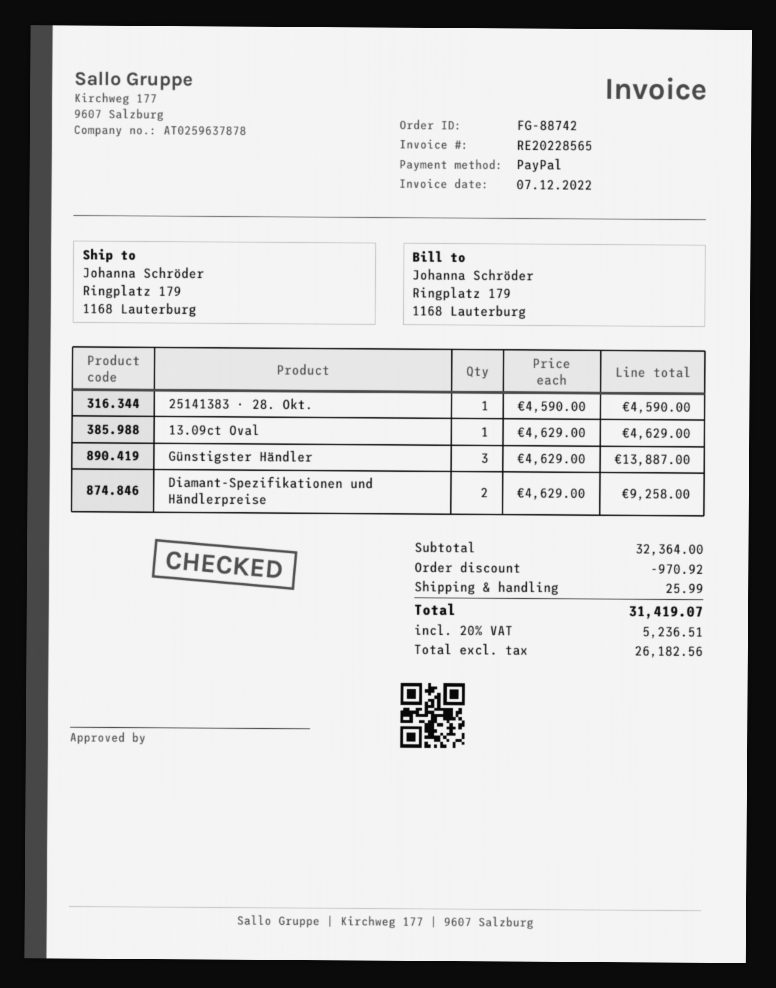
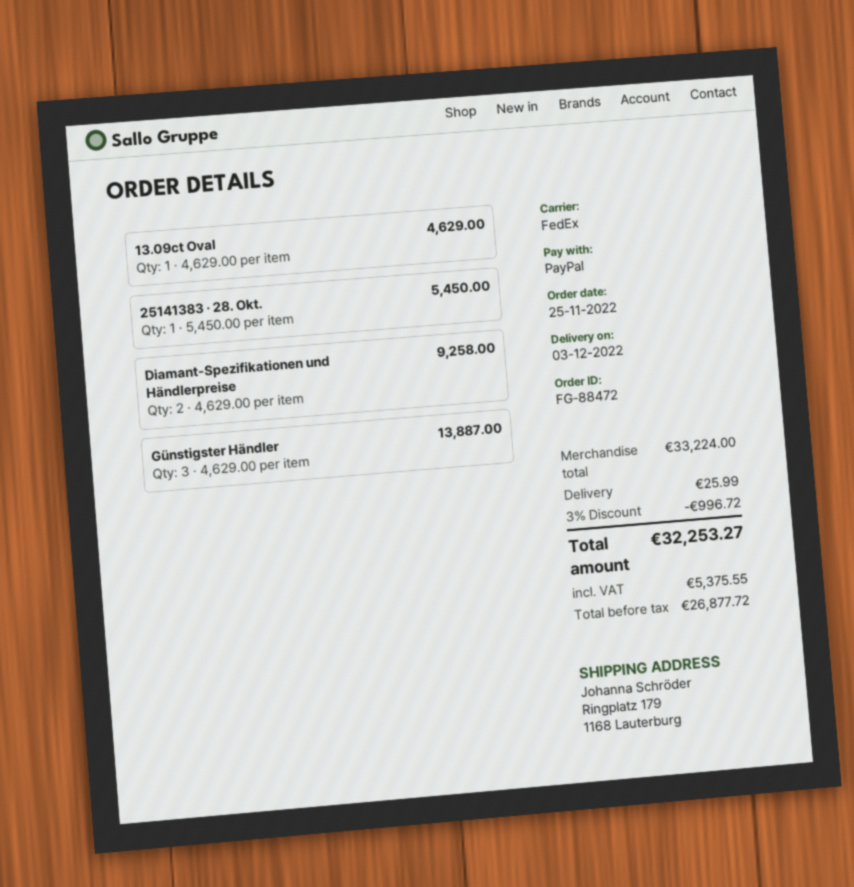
order number: FG-88742 -> FG-88472
25141383 · 28. Okt.: 1 x 4590.00 = 4590.00 -> 1 x 5450.00 = 5450.00
subtotal: 32364.00 -> 33224.00
discount: 970.92 -> 996.72
net: 26182.56 -> 26877.72
tax: 5236.51 -> 5375.55
total: 31419.07 -> 32253.27

